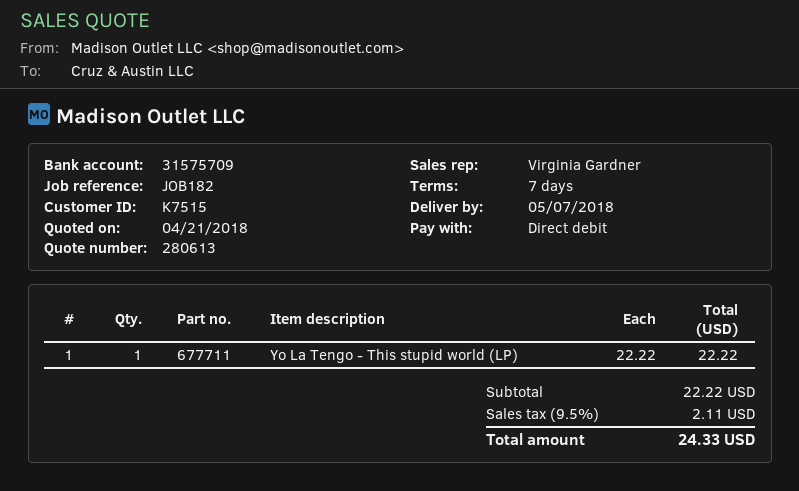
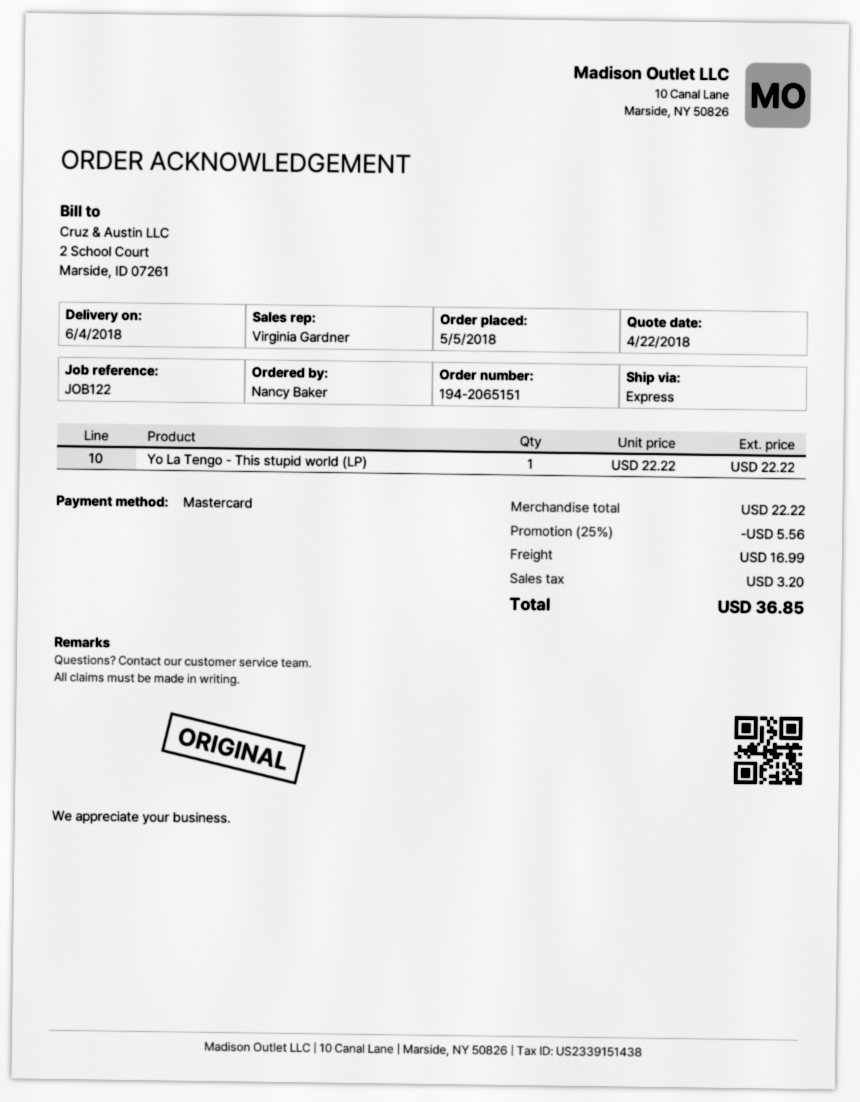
quote date: 2018-04-21 -> 2018-04-22
delivery date: 2018-05-07 -> 2018-06-04
reference: JOB182 -> JOB122
payment method: direct debit -> Mastercard
discount: none -> 25% = 5.56
shipping: none -> 16.99
tax: 2.11 -> 3.20
total: 24.33 -> 36.85

